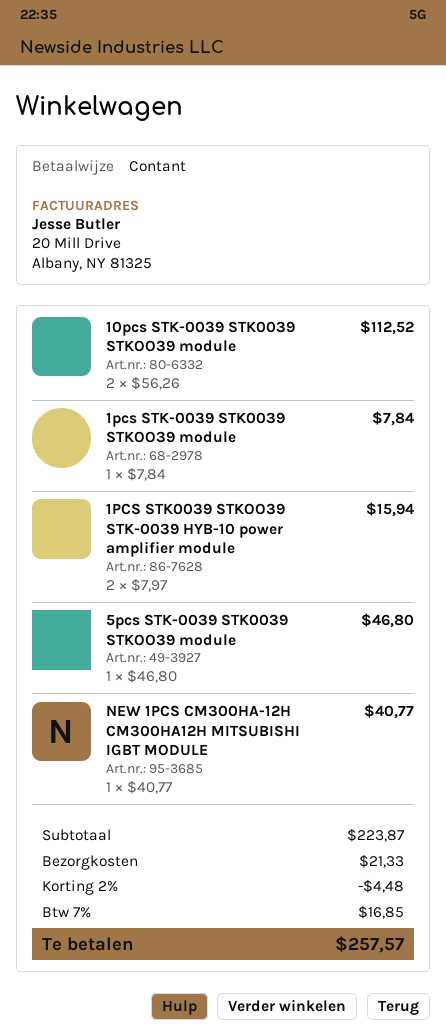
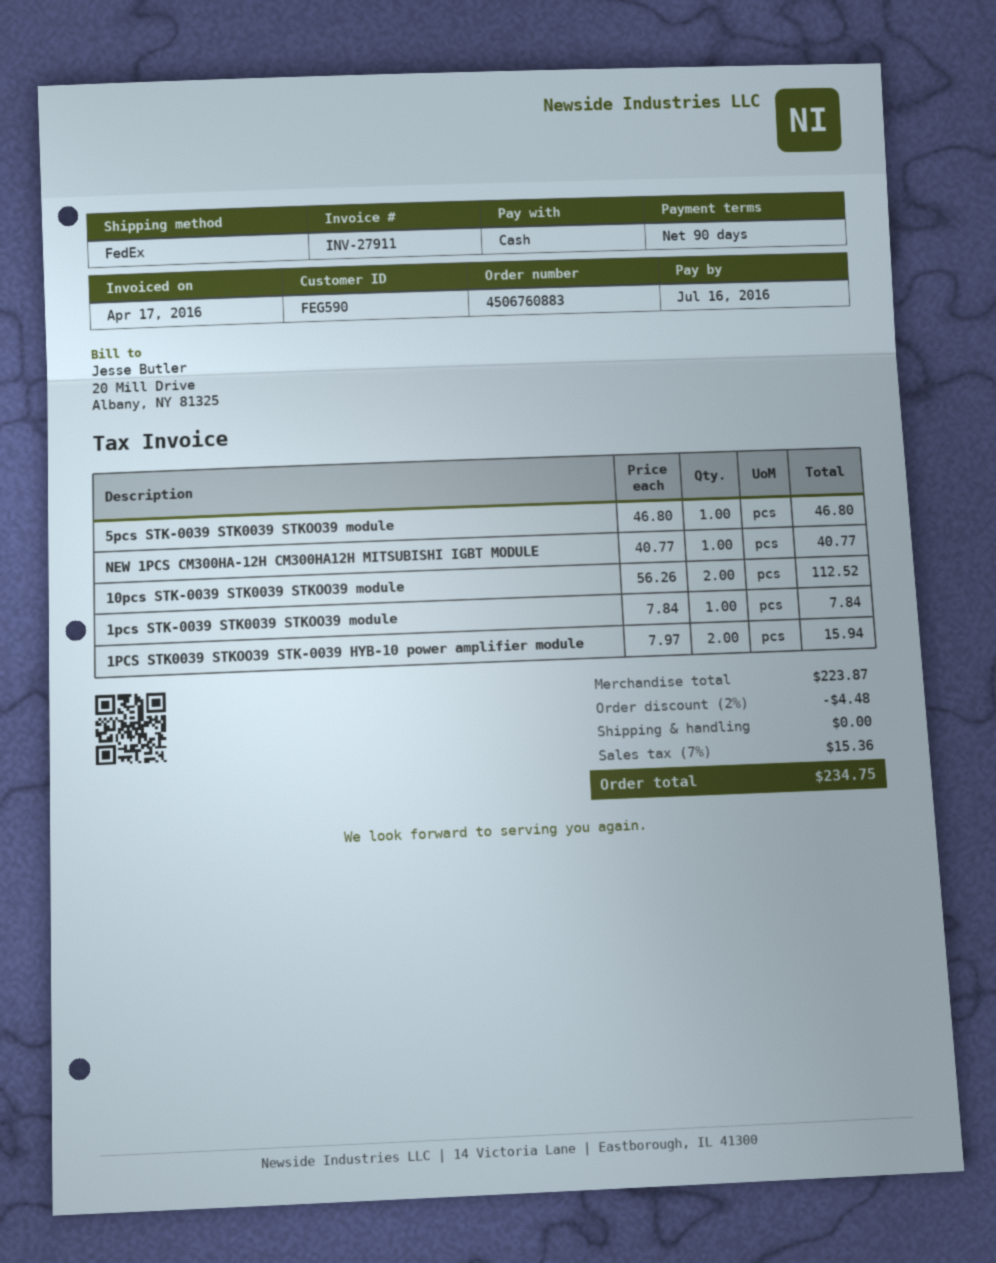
shipping: 21.33 -> 0.00
tax: 7% = 16.85 -> 7% = 15.36
total: 257.57 -> 234.75

